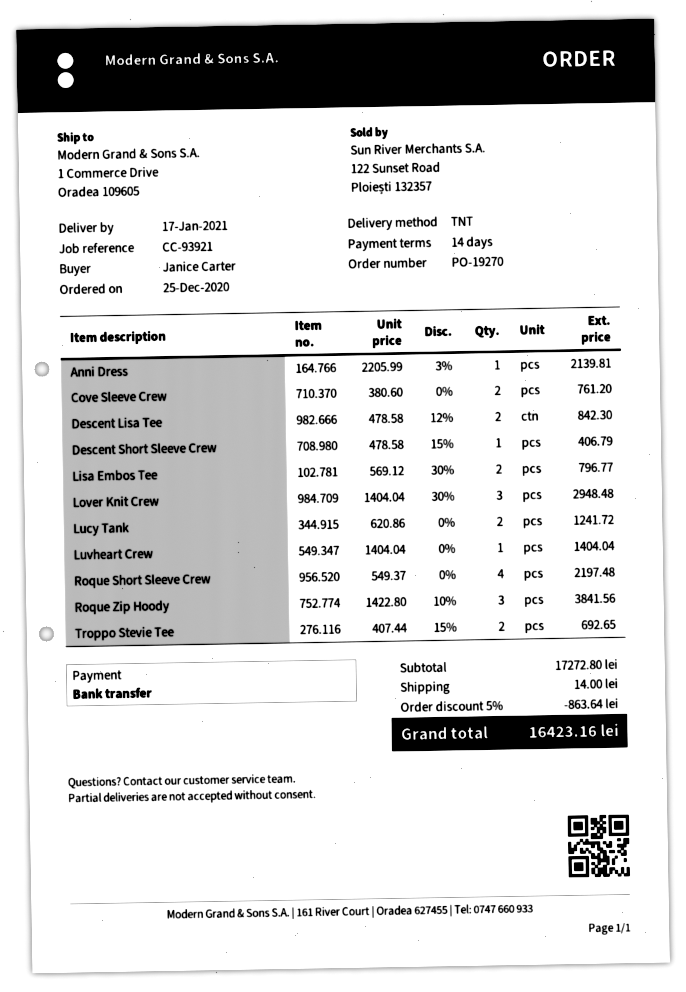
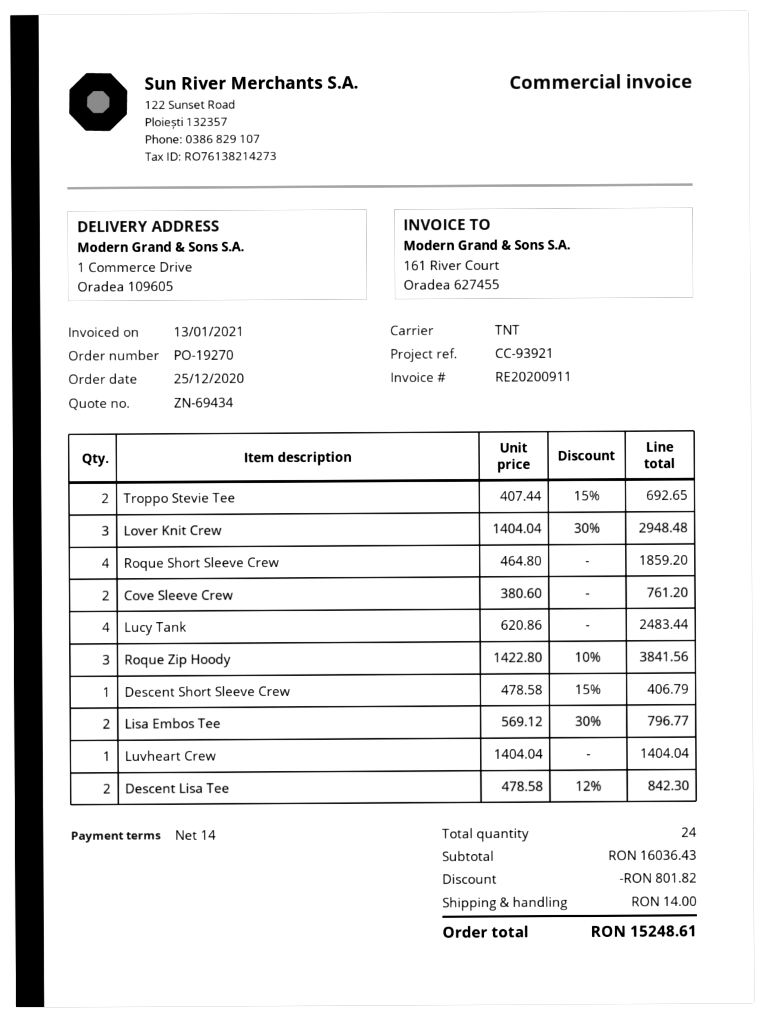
Anni Dress: 1 x 2205.99 - 3% = 2139.81 -> none
Lucy Tank: 2 x 620.86 = 1241.72 -> 4 x 620.86 = 2483.44
Roque Short Sleeve Crew: 4 x 549.37 = 2197.48 -> 4 x 464.80 = 1859.20
subtotal: 17272.80 -> 16036.43
discount: 863.64 -> 801.82
total: 16423.16 -> 15248.61

